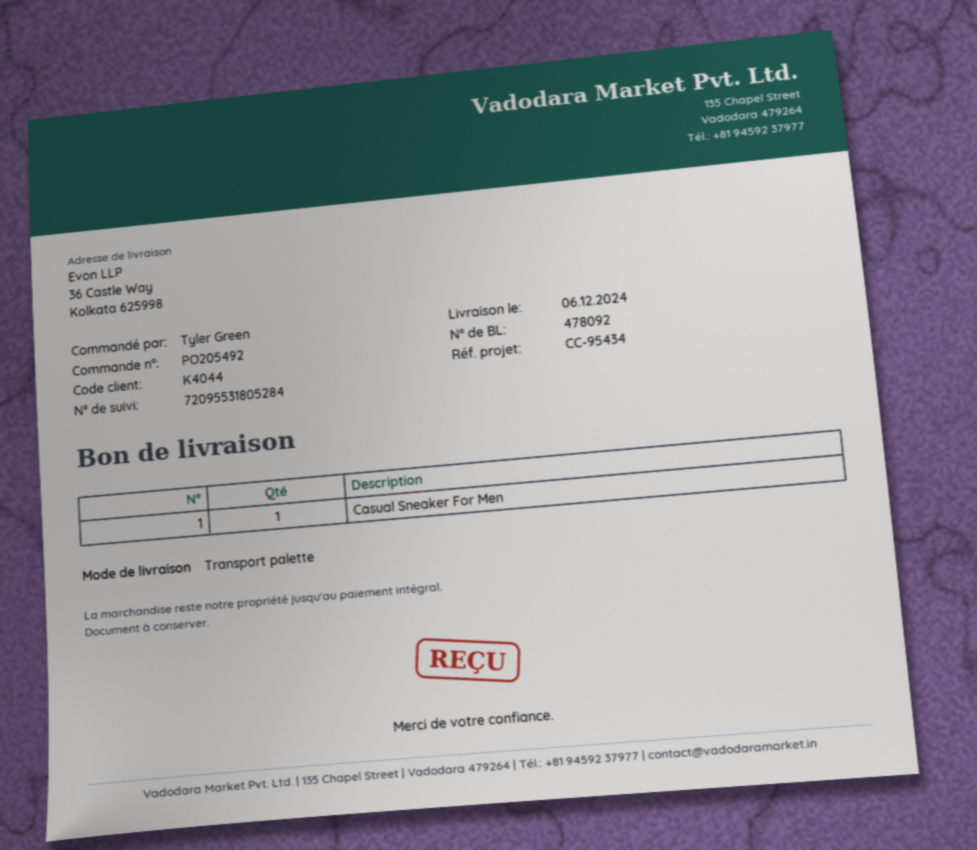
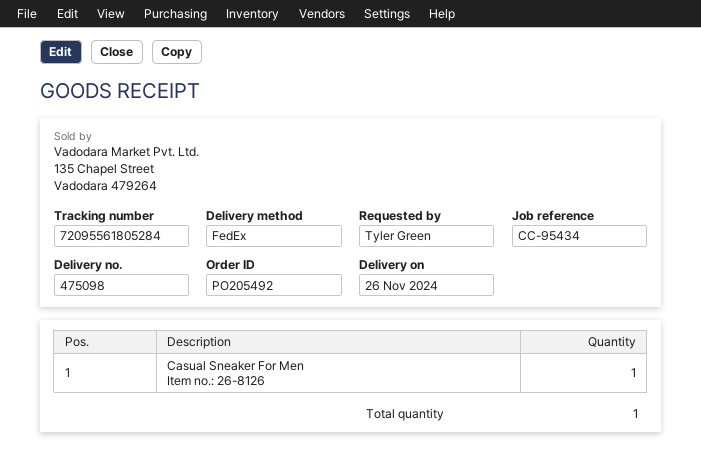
delivery note number: 478092 -> 475098
delivery date: 2024-12-06 -> 2024-11-26
shipping method: pallet freight -> FedEx
tracking number: 72095531805284 -> 72095561805284

